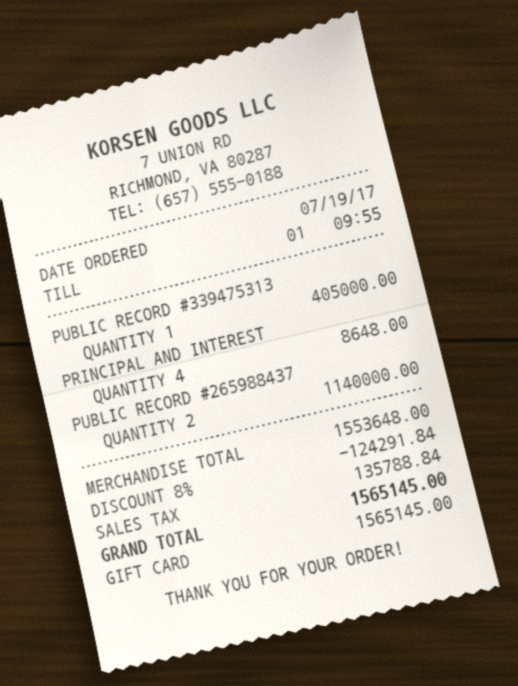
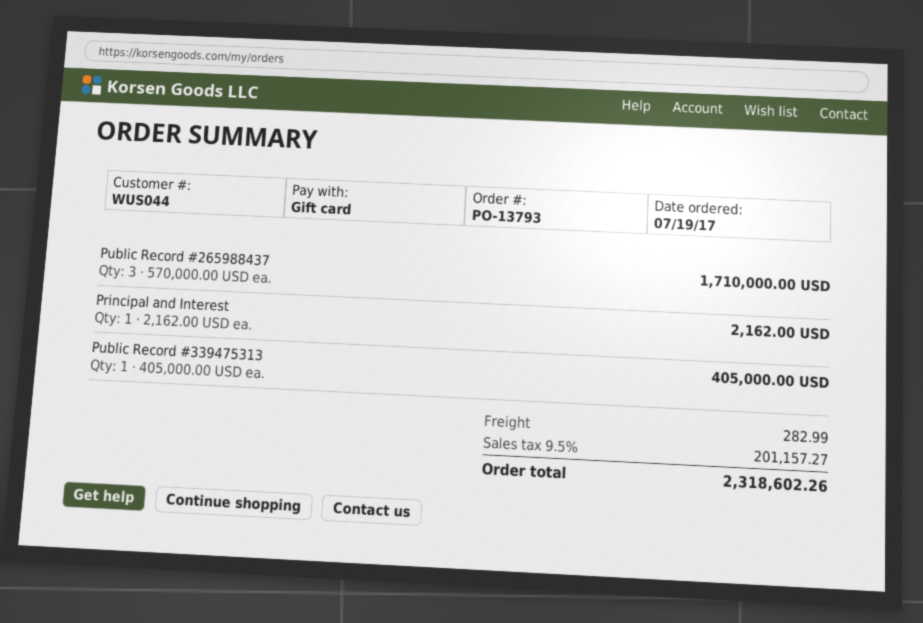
PRINCIPAL AND INTEREST: 4 for 8648.00 -> 1 for 2162.00
PUBLIC RECORD #265988437: 2 for 1140000.00 -> 3 for 1710000.00
discount: 8% = 124291.84 -> none
shipping: none -> 282.99
tax: 135788.84 -> 201157.27
total: 1565145.00 -> 2318602.26

